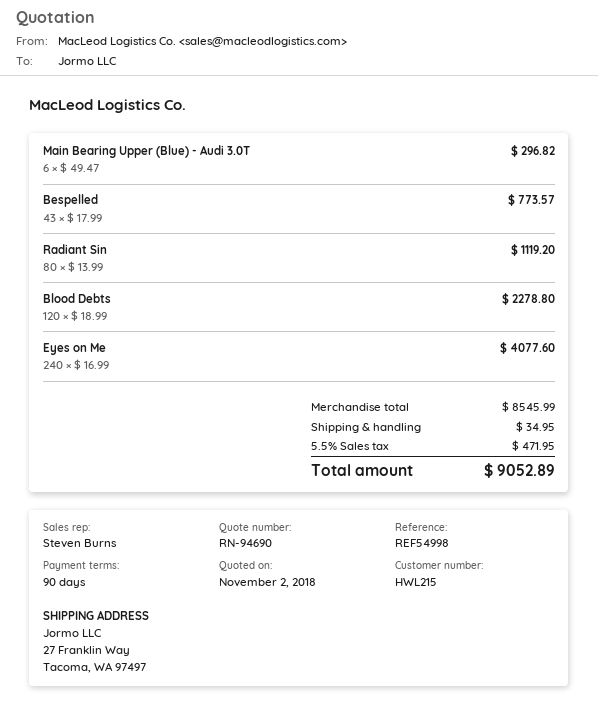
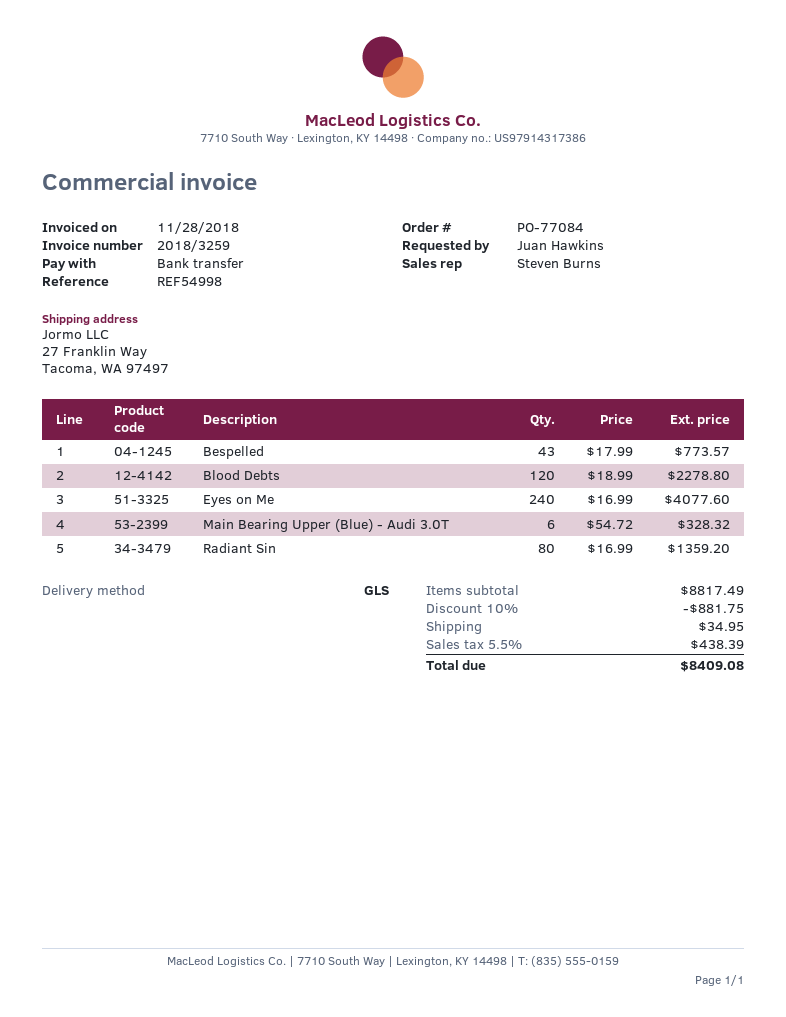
Main Bearing Upper (Blue) - Audi 3.0T: 6 x 49.47 = 296.82 -> 6 x 54.72 = 328.32
Radiant Sin: 80 x 13.99 = 1119.20 -> 80 x 16.99 = 1359.20
subtotal: 8545.99 -> 8817.49
discount: none -> 10% = 881.75
tax: 5.5% = 471.95 -> 5.5% = 438.39
total: 9052.89 -> 8409.08

